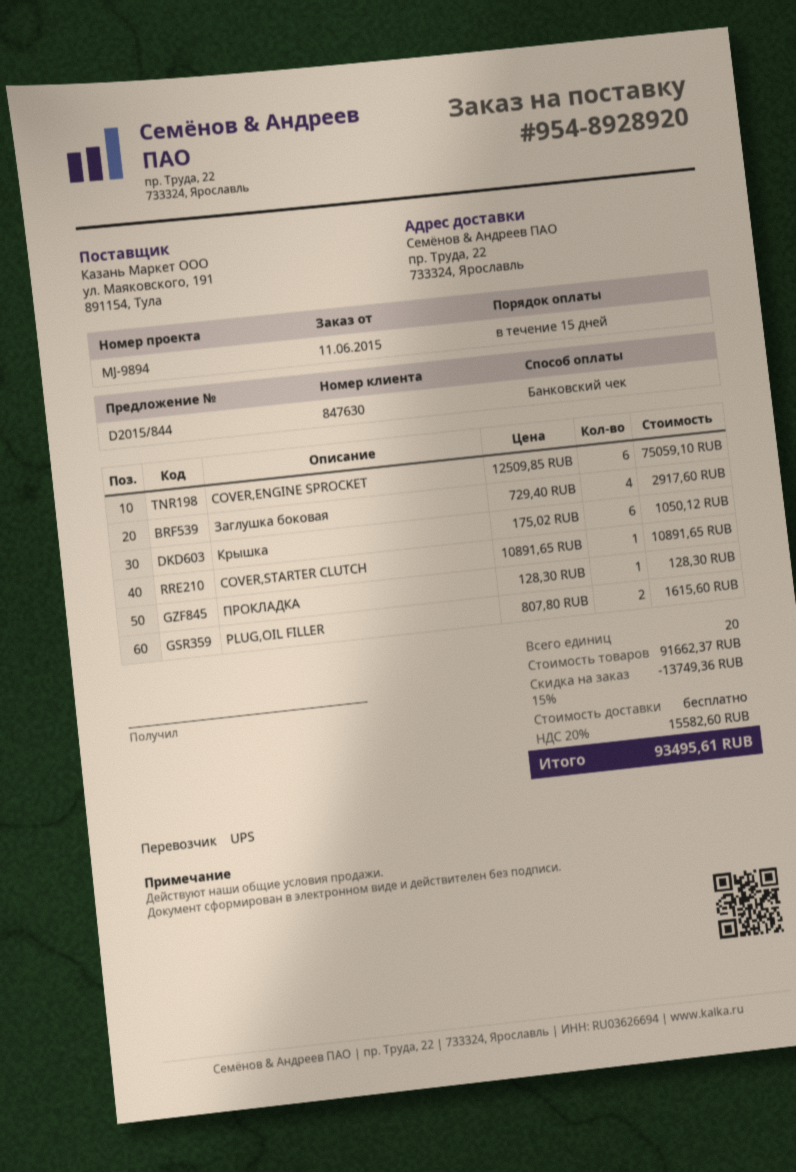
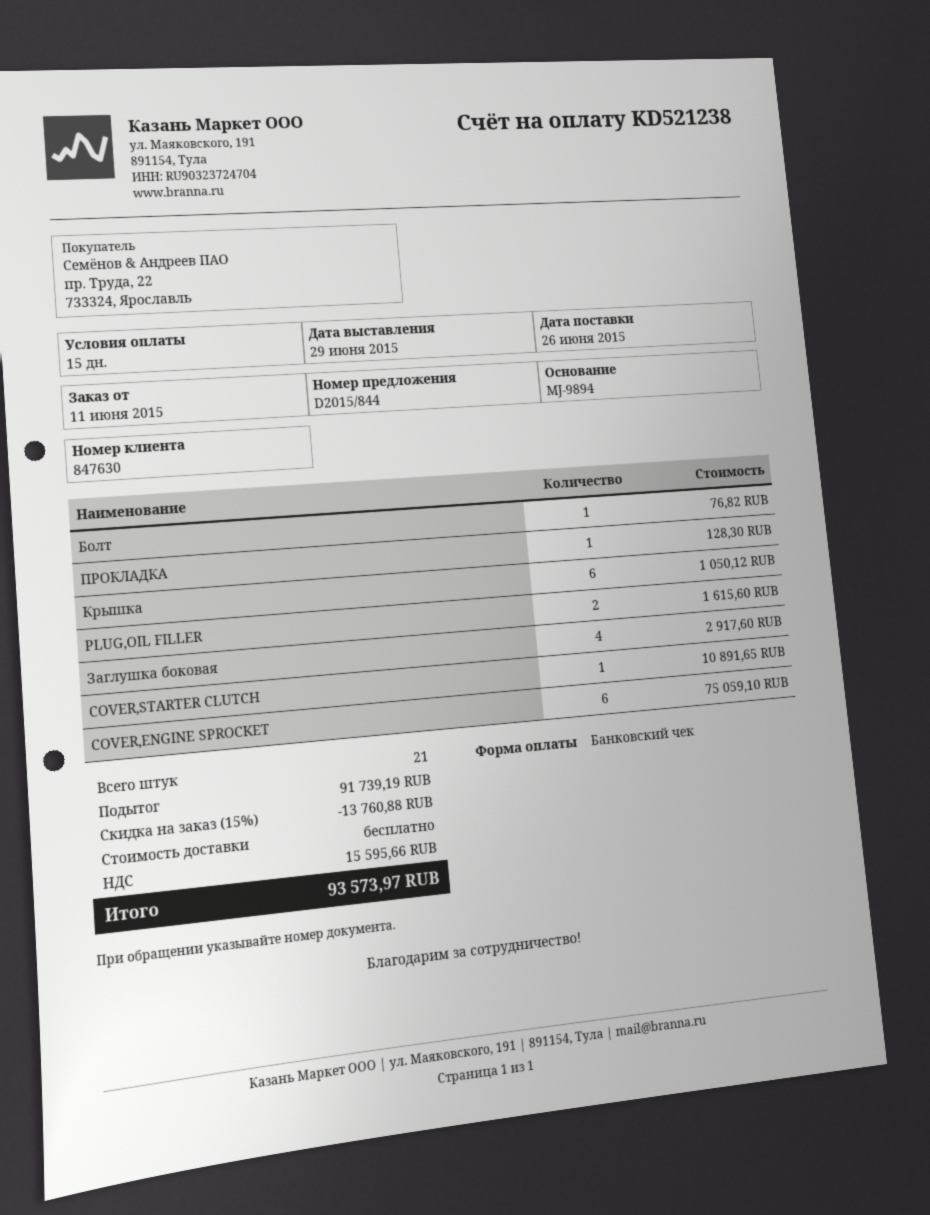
Болт: none -> 1 for 76.82
total quantity: 20 -> 21
subtotal: 91662.37 -> 91739.19
discount: 15% = 13749.36 -> 15% = 13760.88
tax: 15582.60 -> 15595.66
total: 93495.61 -> 93573.97

